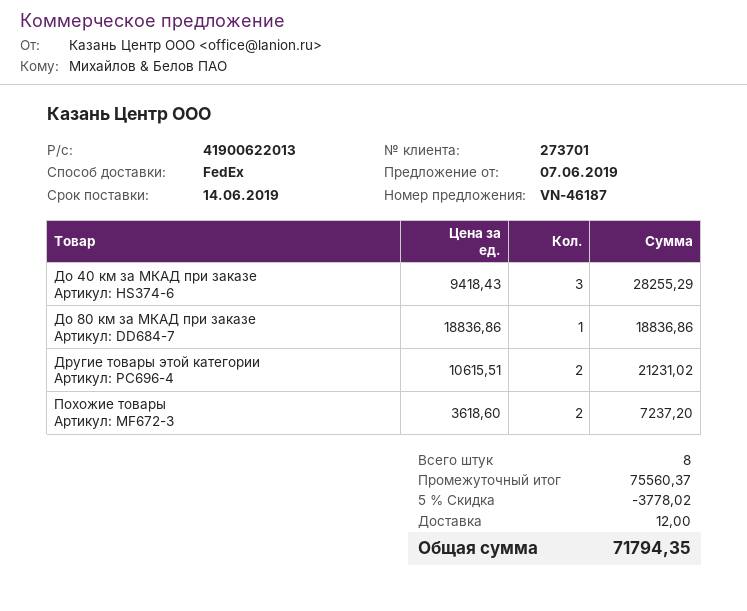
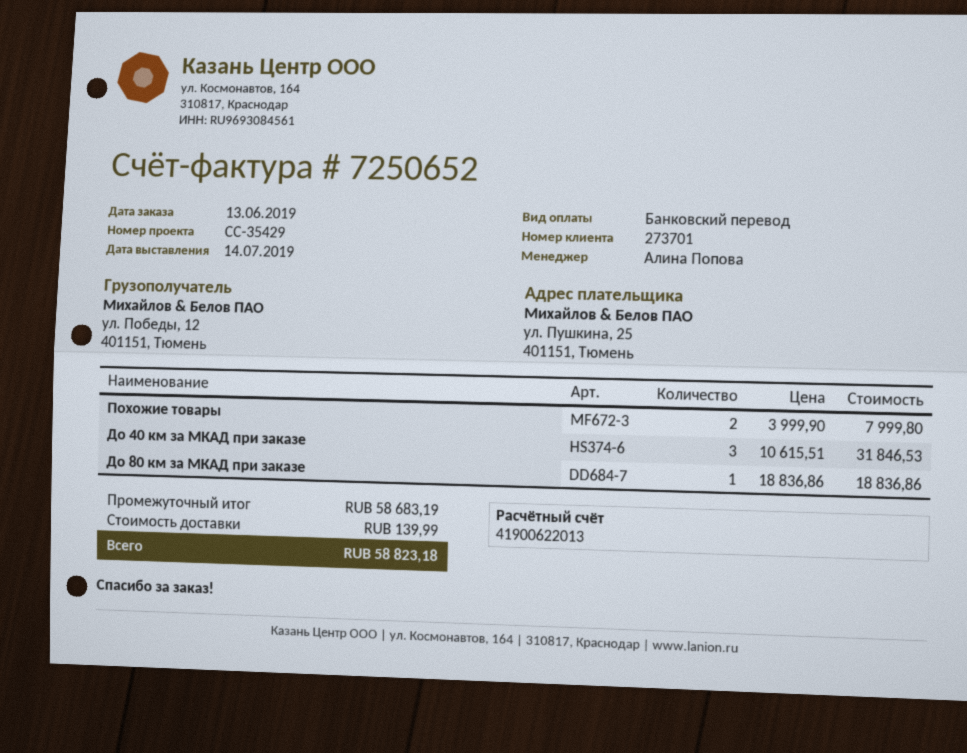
До 40 км за МКАД при заказе: 3 x 9418.43 = 28255.29 -> 3 x 10615.51 = 31846.53
Другие товары этой категории: 2 x 10615.51 = 21231.02 -> none
Похожие товары: 2 x 3618.60 = 7237.20 -> 2 x 3999.90 = 7999.80
subtotal: 75560.37 -> 58683.19
discount: 5% = 3778.02 -> none
shipping: 12.00 -> 139.99
total: 71794.35 -> 58823.18

